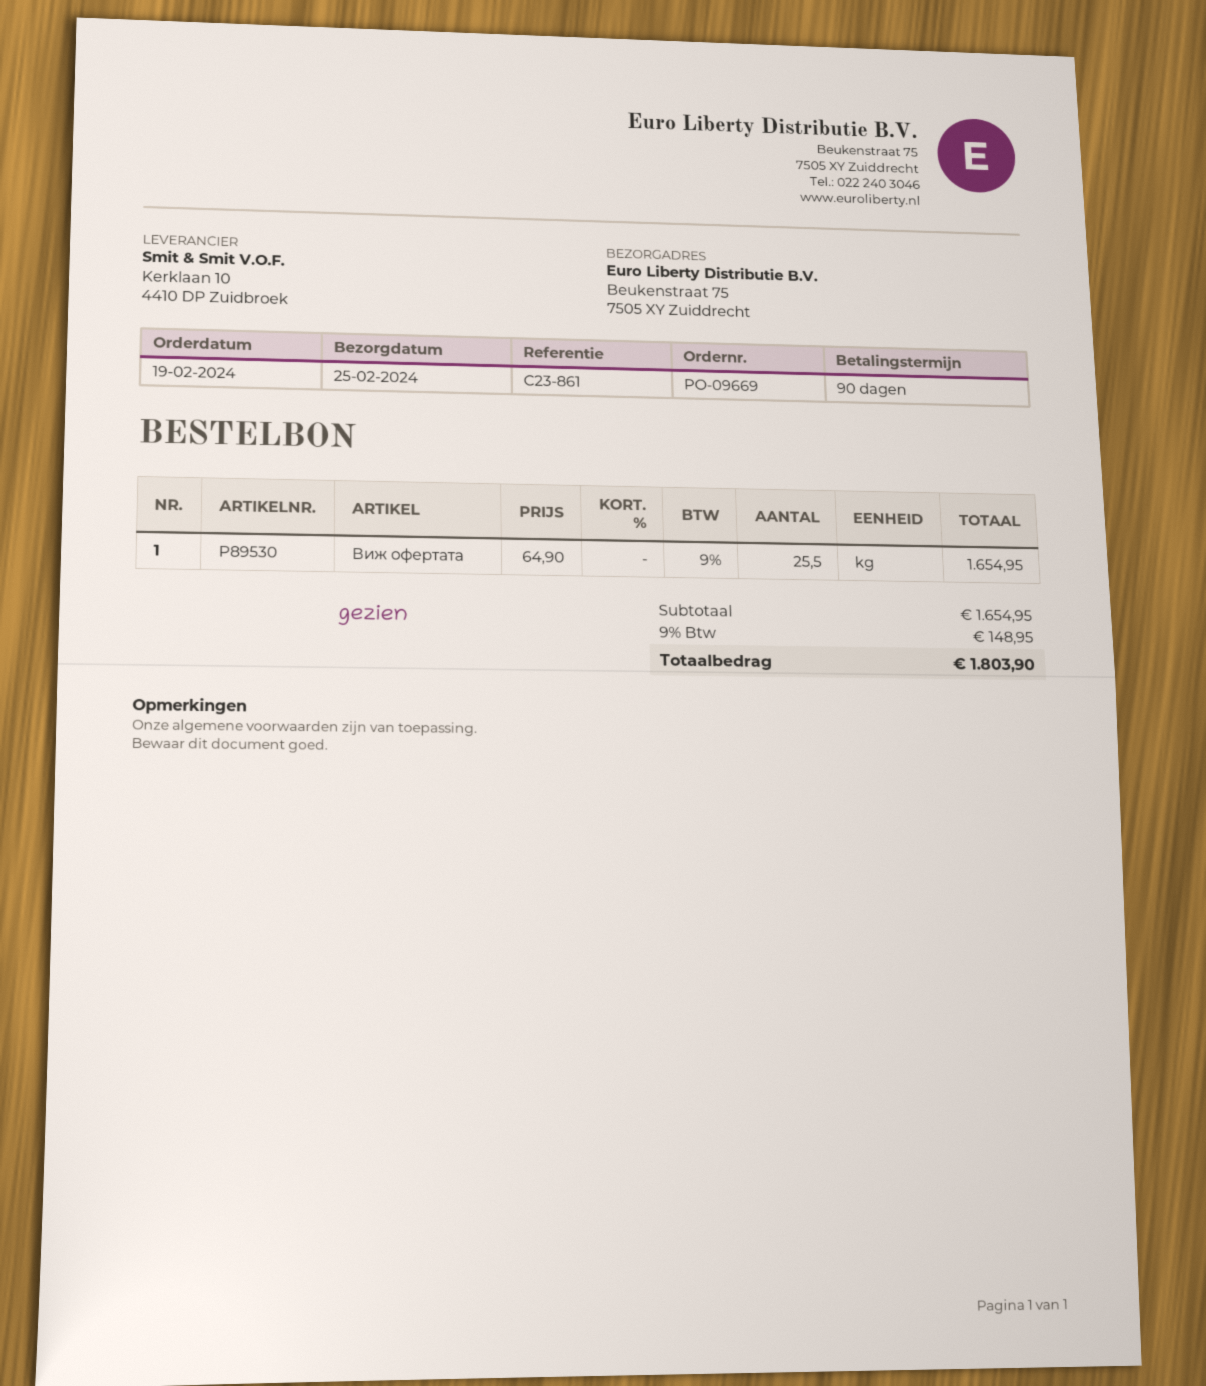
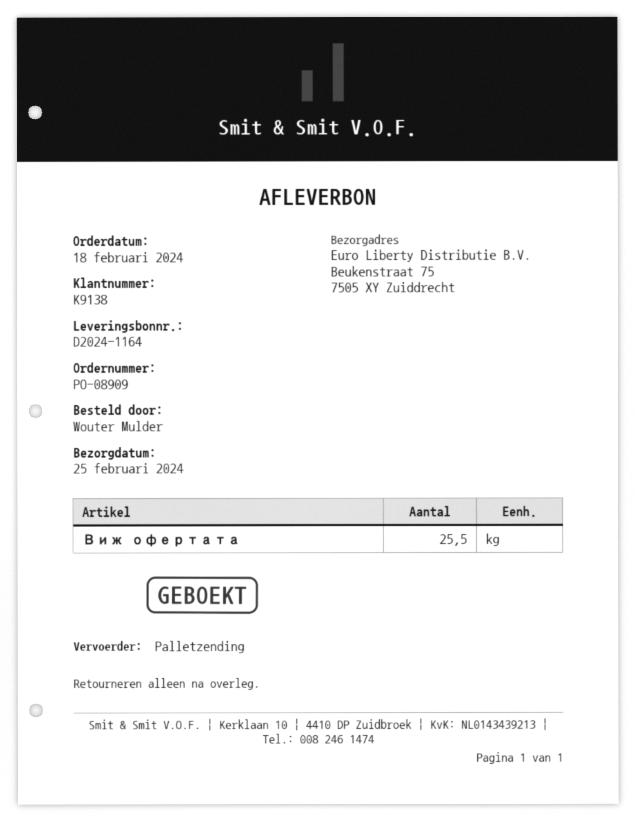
order number: PO-09669 -> PO-08909
order date: 2024-02-19 -> 2024-02-18

